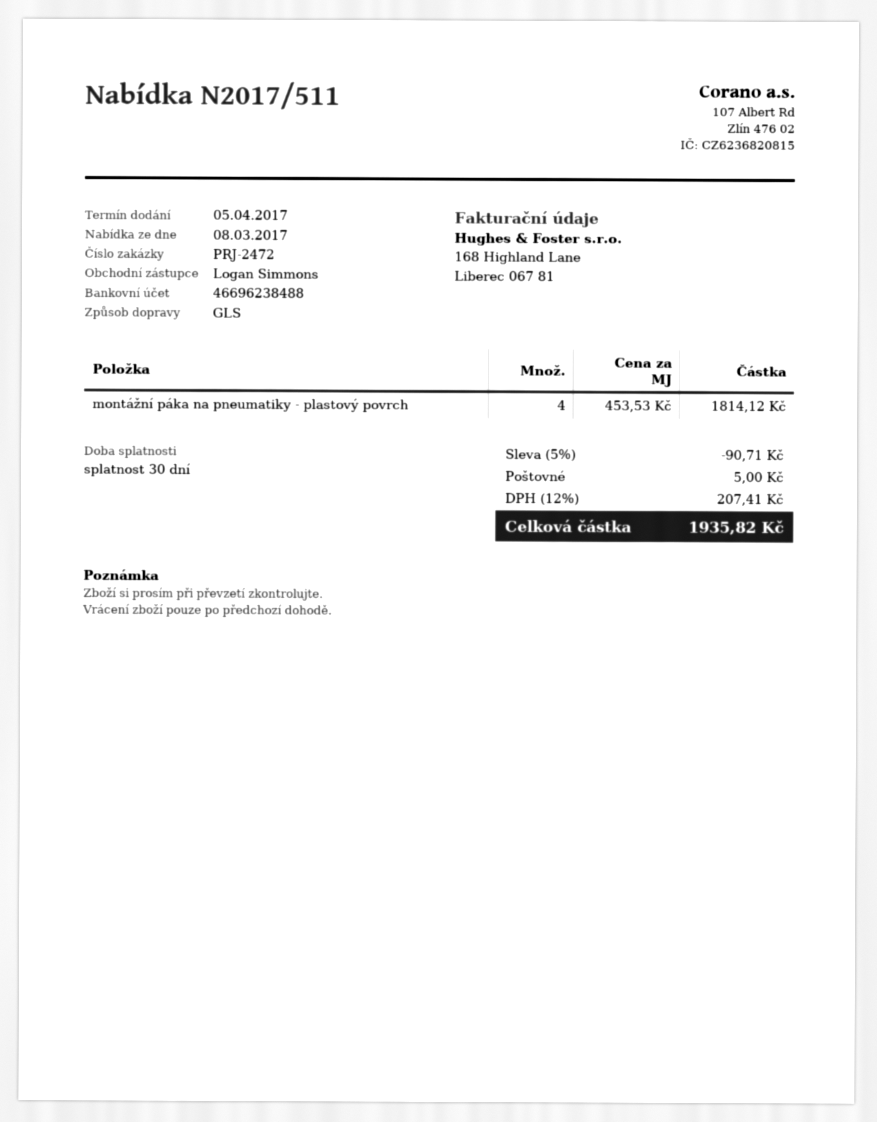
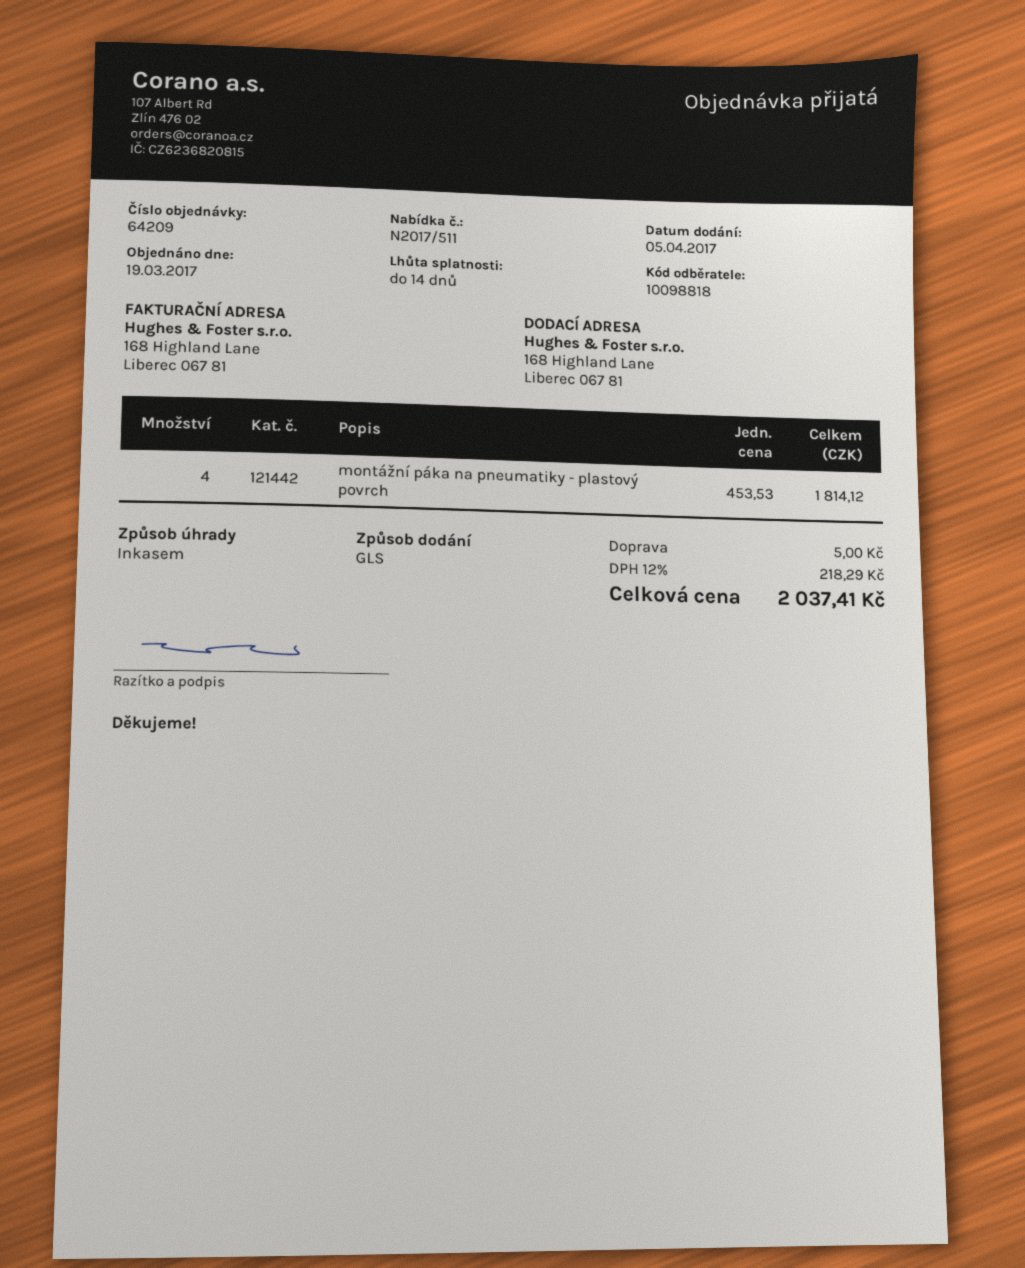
payment terms: 30 days -> 14 days
discount: 5% = 90.71 -> none
tax: 12% = 207.41 -> 12% = 218.29
total: 1935.82 -> 2037.41

